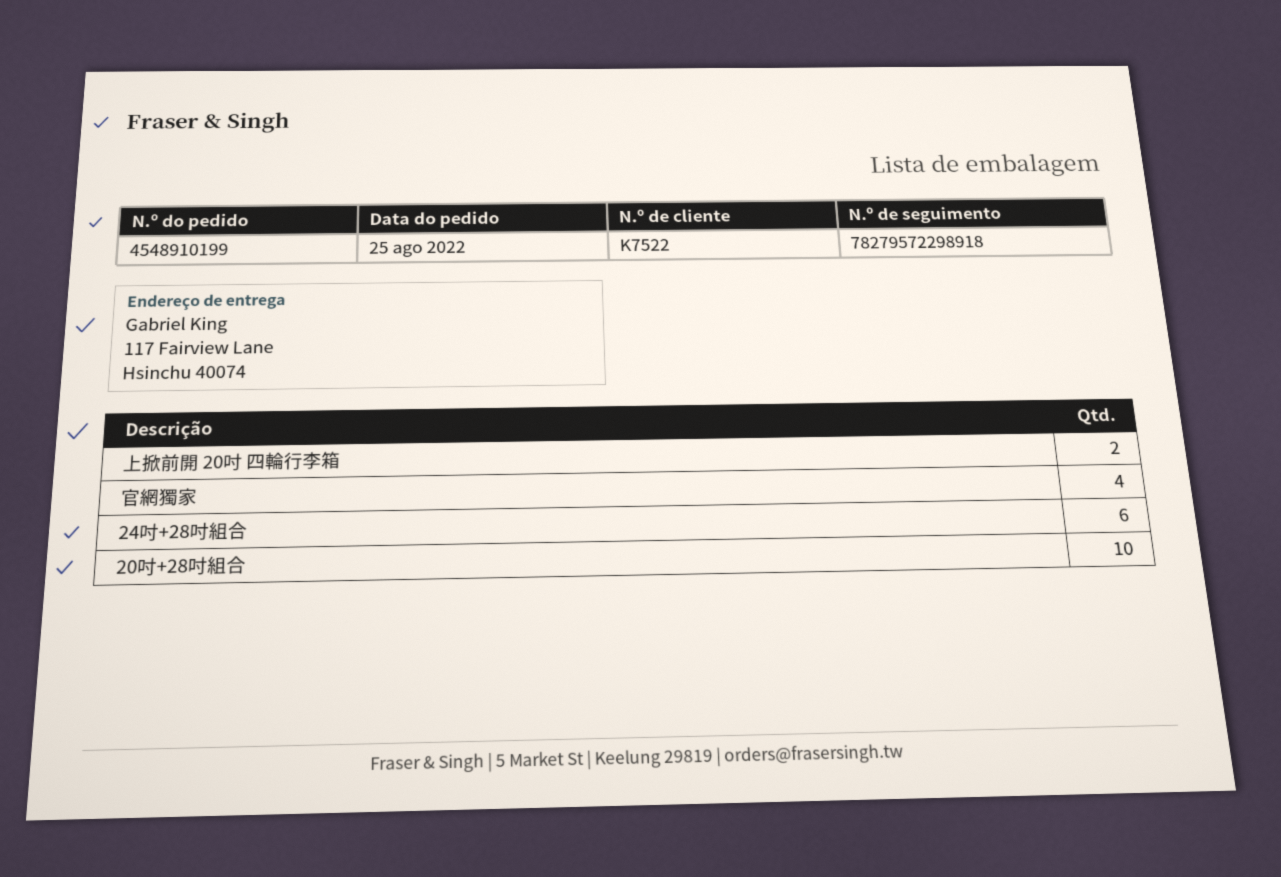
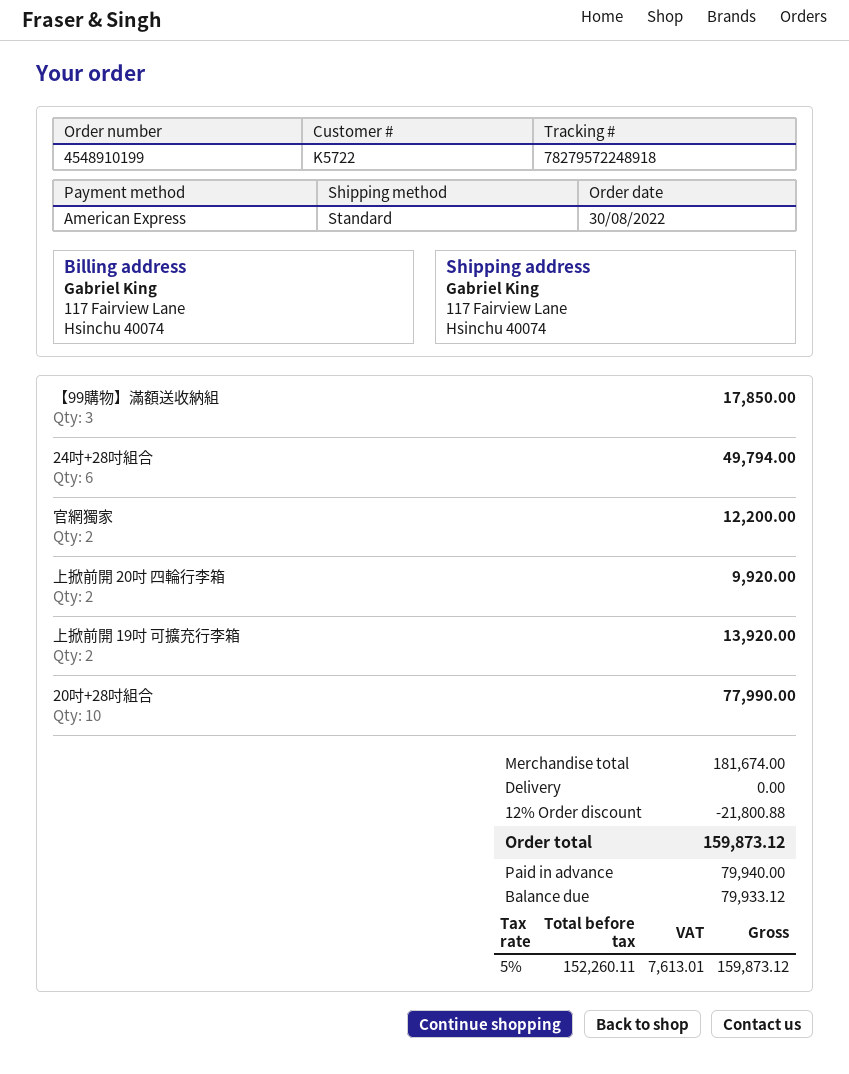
order date: 2022-08-25 -> 2022-08-30
customer number: K7522 -> K5722
tracking number: 78279572298918 -> 78279572248918
官網獨家: 4 -> 2
【99購物】滿額送收納組: none -> 3
上掀前開 19吋 可擴充行李箱: none -> 2

